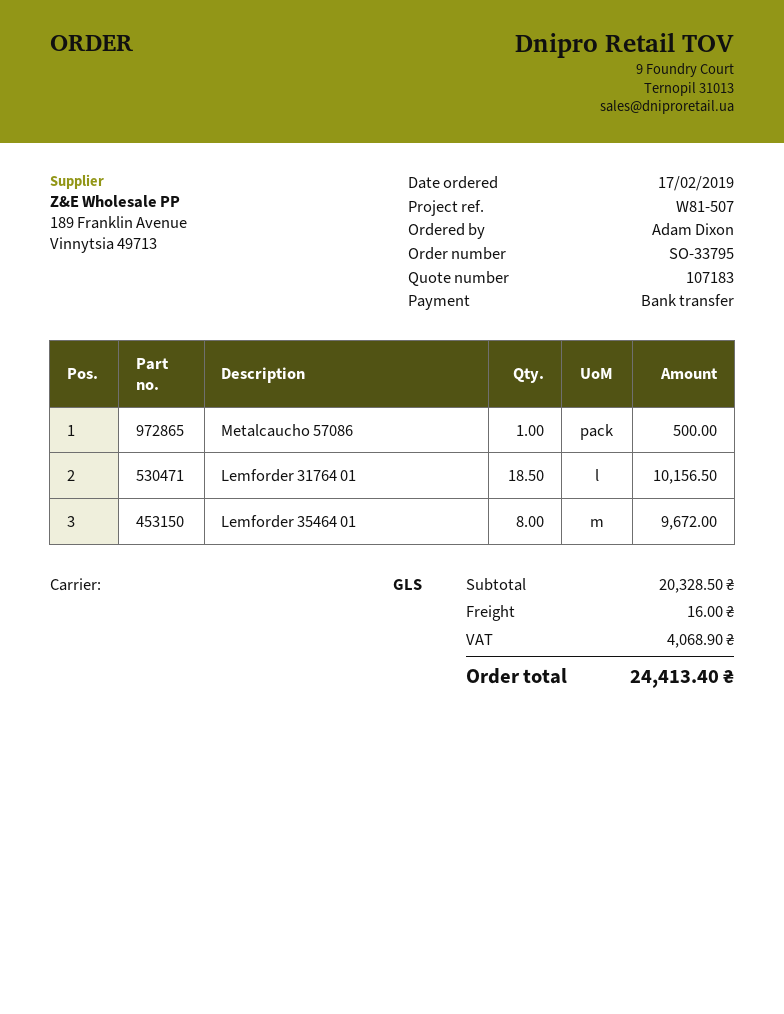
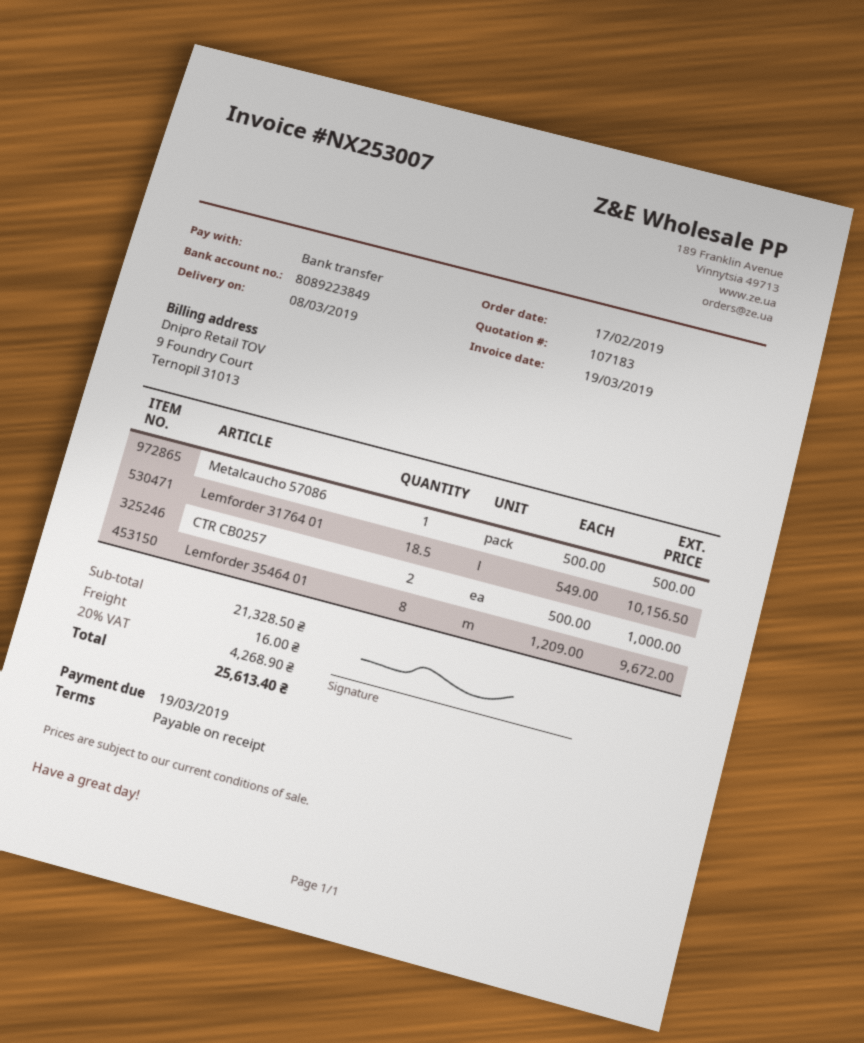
CTR CB0257: none -> 2 for 1000.00
subtotal: 20328.50 -> 21328.50
tax: 4068.90 -> 4268.90
total: 24413.40 -> 25613.40

